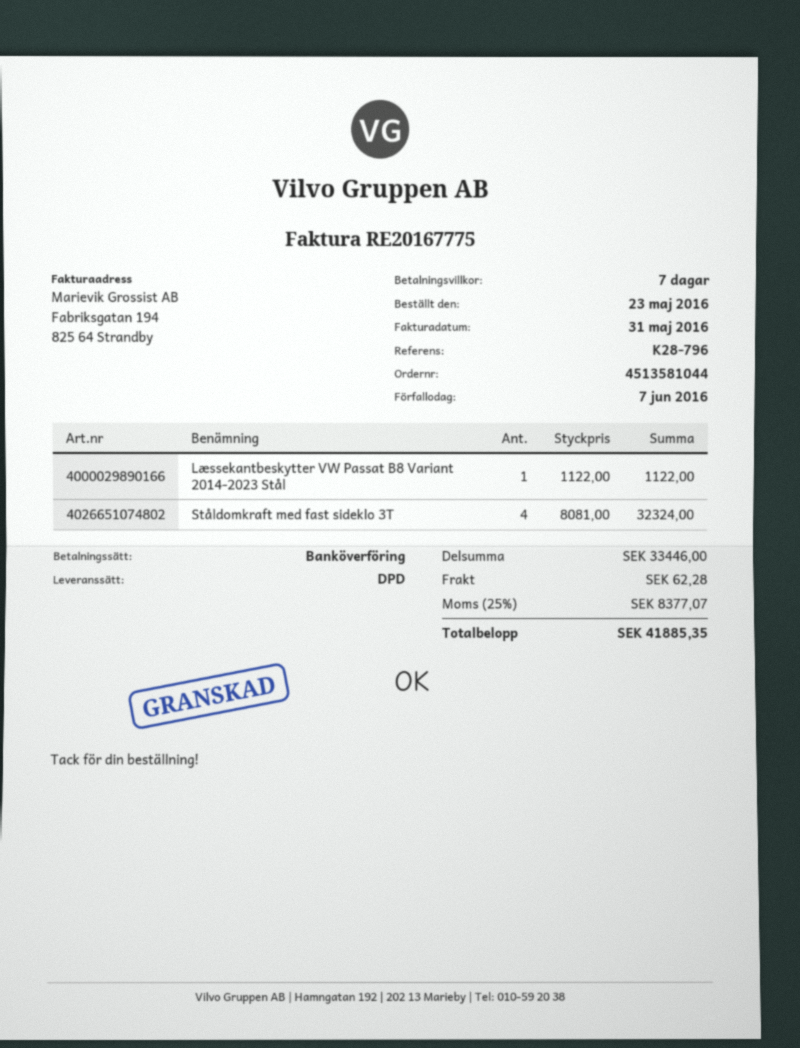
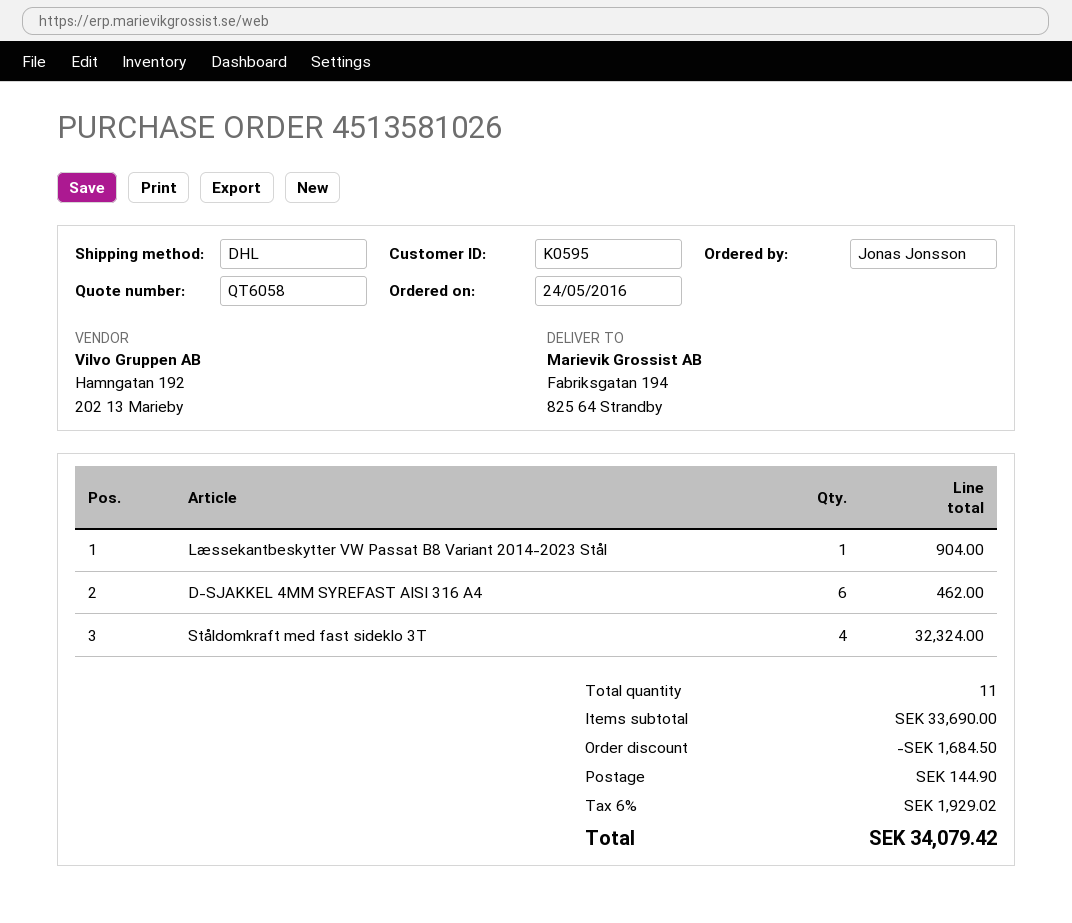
order number: 4513581044 -> 4513581026
order date: 2016-05-23 -> 2016-05-24
shipping method: DPD -> DHL
Læssekantbeskytter VW Passat B8 Variant 2014-2023 Stål: 1 for 1122.00 -> 1 for 904.00
D-SJAKKEL 4MM SYREFAST AISI 316 A4: none -> 6 for 462.00
subtotal: 33446.00 -> 33690.00
discount: none -> 1684.50
shipping: 62.28 -> 144.90
tax: 25% = 8377.07 -> 6% = 1929.02
total: 41885.35 -> 34079.42

